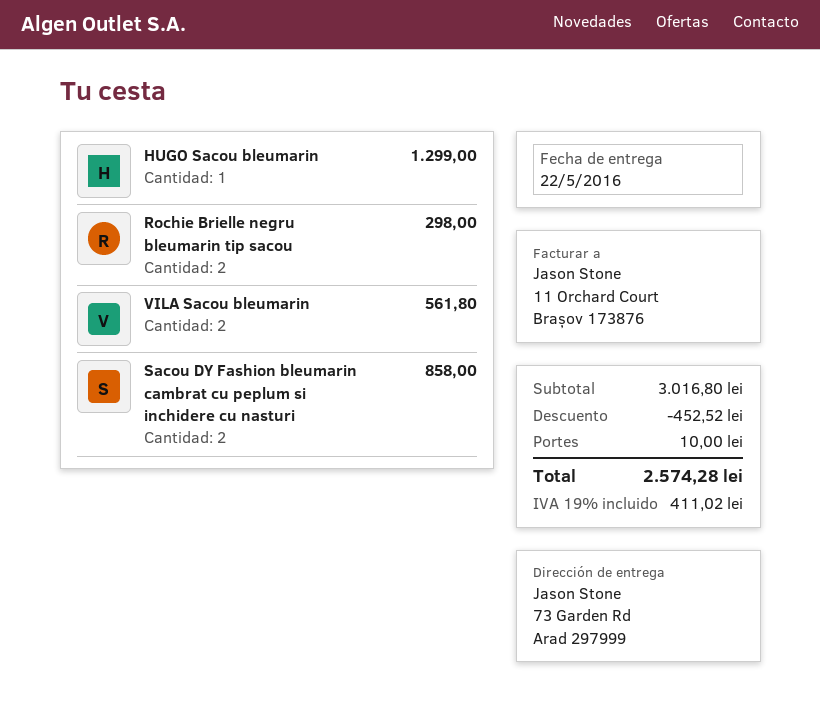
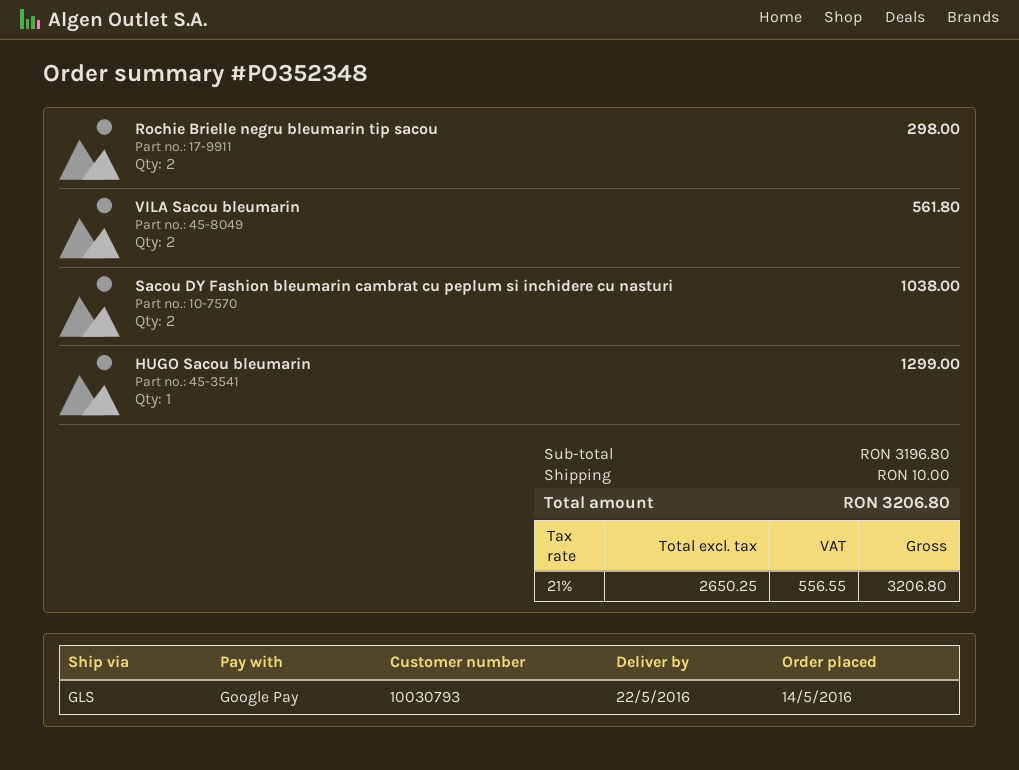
Sacou DY Fashion bleumarin cambrat cu peplum si inchidere cu nasturi: 2 for 858.00 -> 2 for 1038.00
subtotal: 3016.80 -> 3196.80
discount: 452.52 -> none
tax: 19% = 411.02 -> 21% = 556.55
total: 2574.28 -> 3206.80

